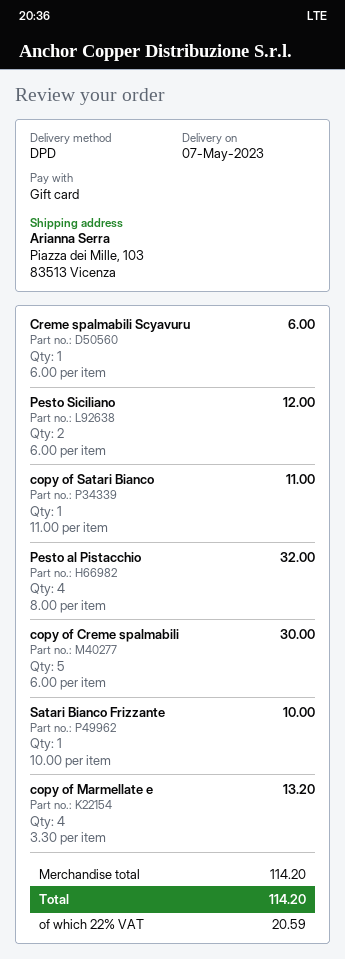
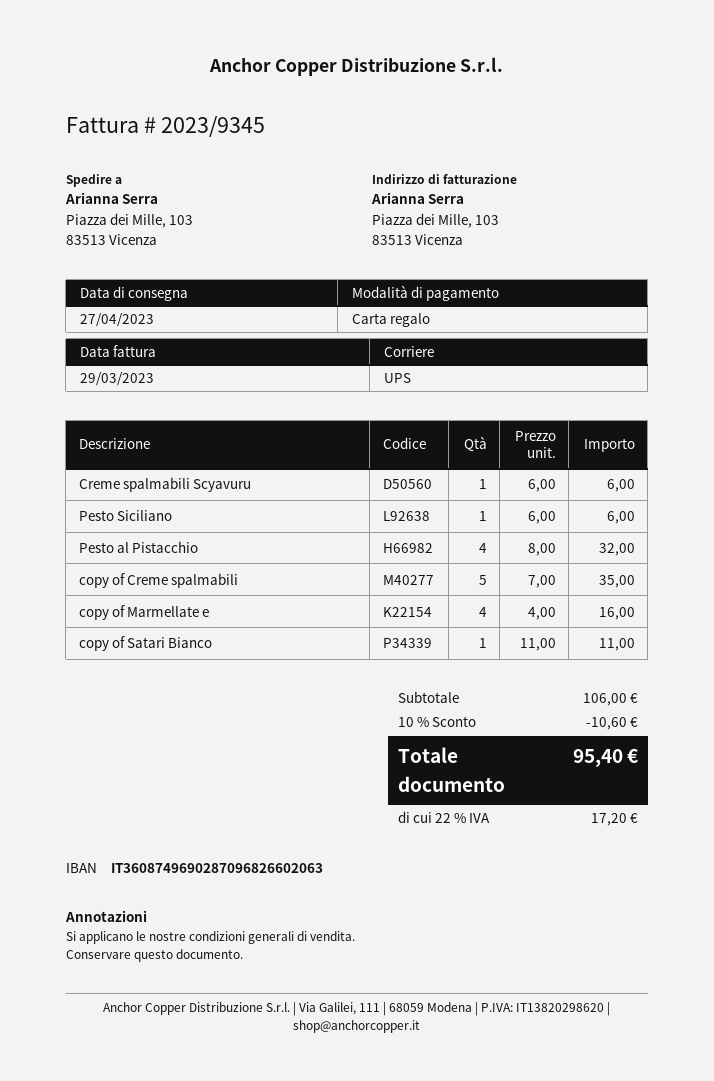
delivery date: 2023-05-07 -> 2023-04-27
shipping method: DPD -> UPS
Pesto Siciliano: 2 x 6.00 = 12.00 -> 1 x 6.00 = 6.00
copy of Creme spalmabili: 5 x 6.00 = 30.00 -> 5 x 7.00 = 35.00
Satari Bianco Frizzante: 1 x 10.00 = 10.00 -> none
copy of Marmellate e: 4 x 3.30 = 13.20 -> 4 x 4.00 = 16.00
subtotal: 114.20 -> 106.00
discount: none -> 10% = 10.60
tax: 22% = 20.59 -> 22% = 17.20
total: 114.20 -> 95.40

